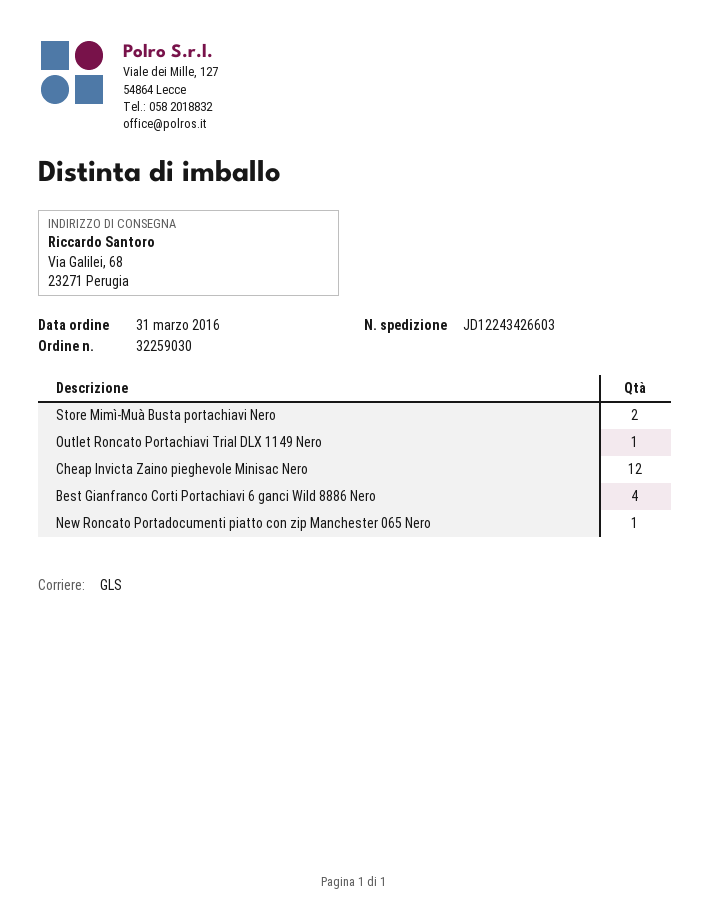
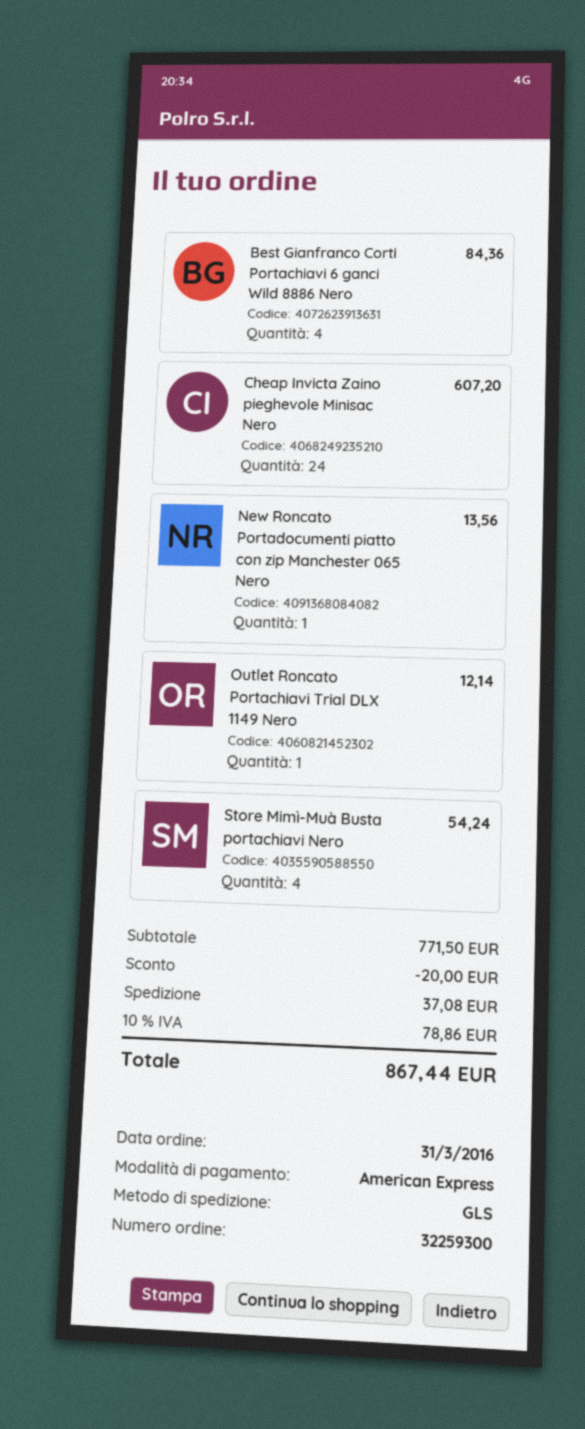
order number: 32259030 -> 32259300
Store Mimì-Muà Busta portachiavi Nero: 2 -> 4
Cheap Invicta Zaino pieghevole Minisac Nero: 12 -> 24

